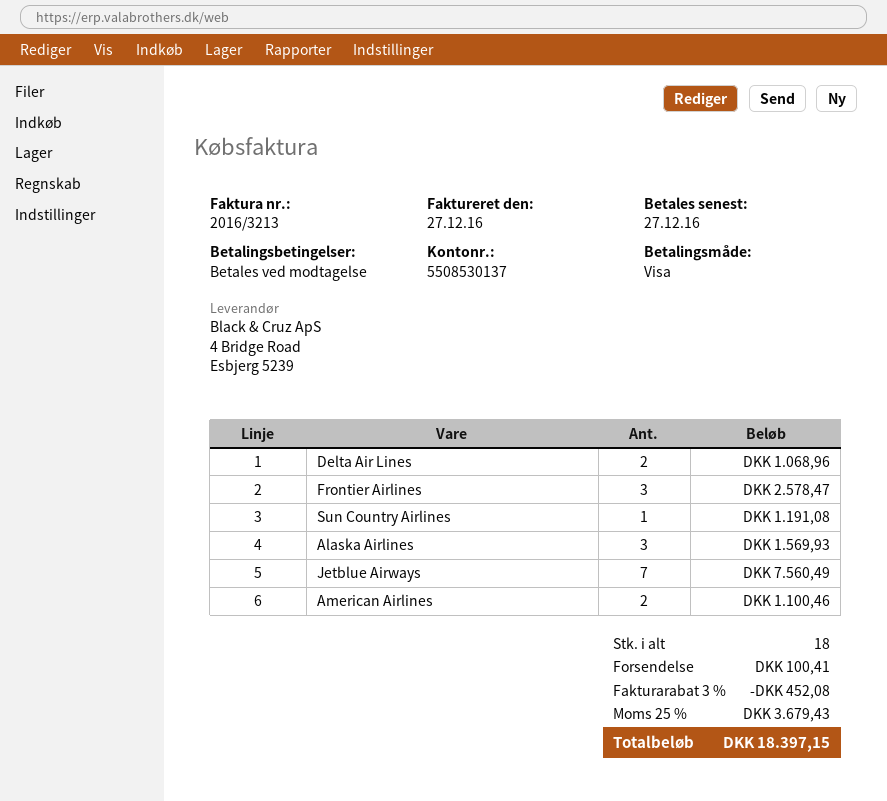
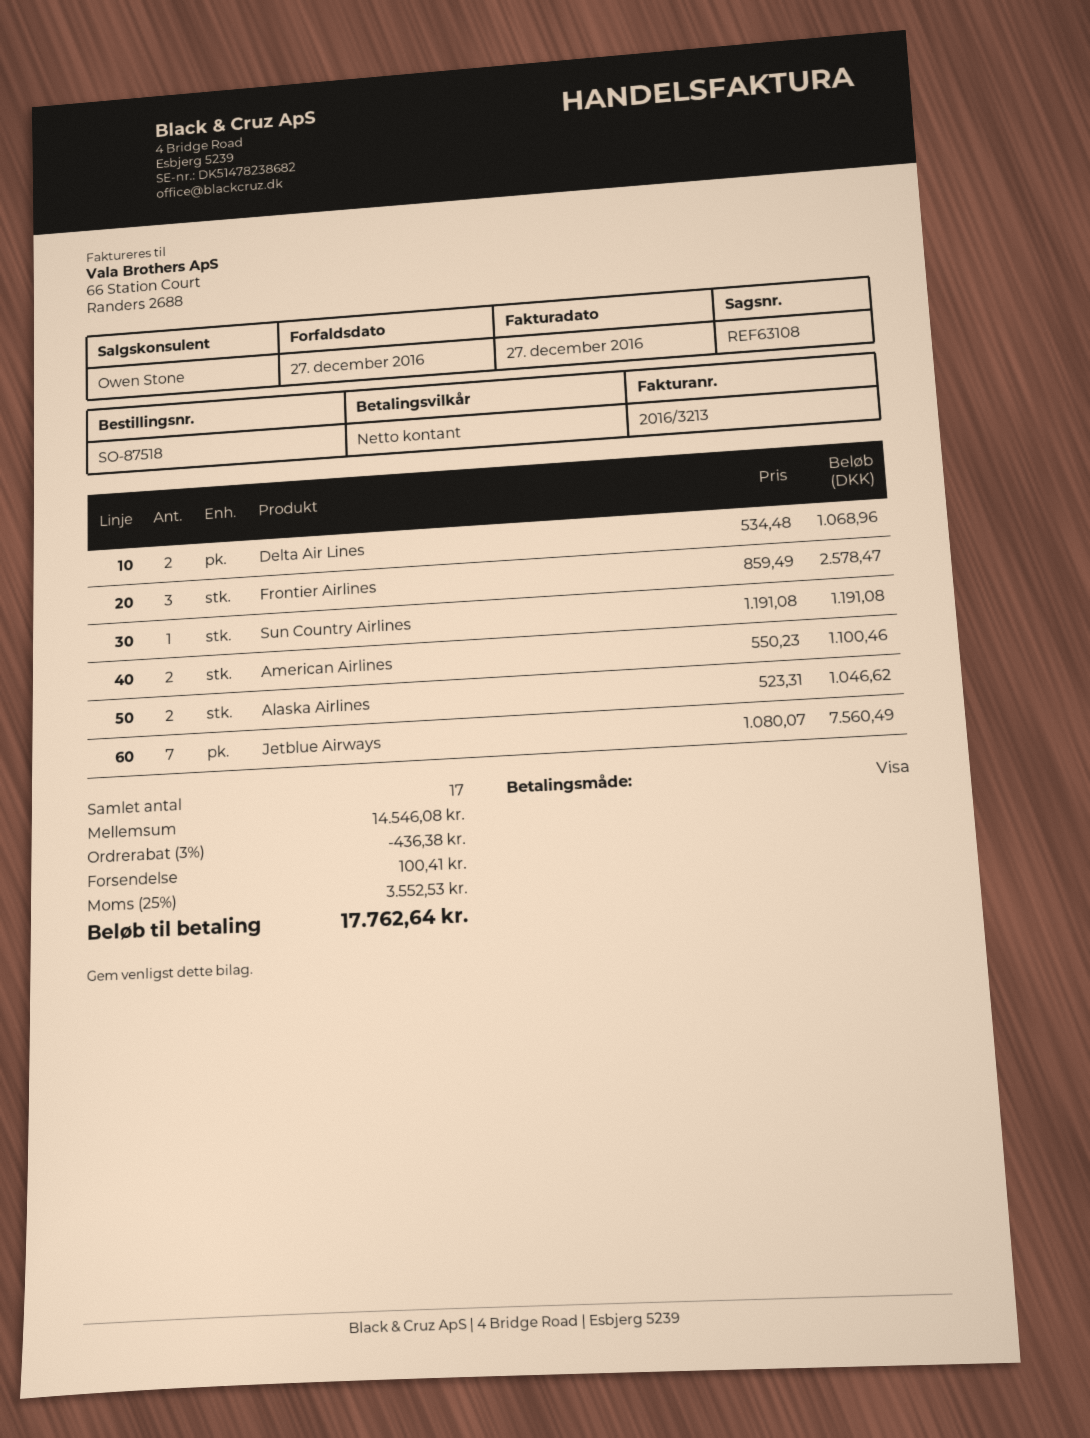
Alaska Airlines: 3 for 1569.93 -> 2 for 1046.62
total quantity: 18 -> 17
discount: 3% = 452.08 -> 3% = 436.38
tax: 25% = 3679.43 -> 25% = 3552.53
total: 18397.15 -> 17762.64

